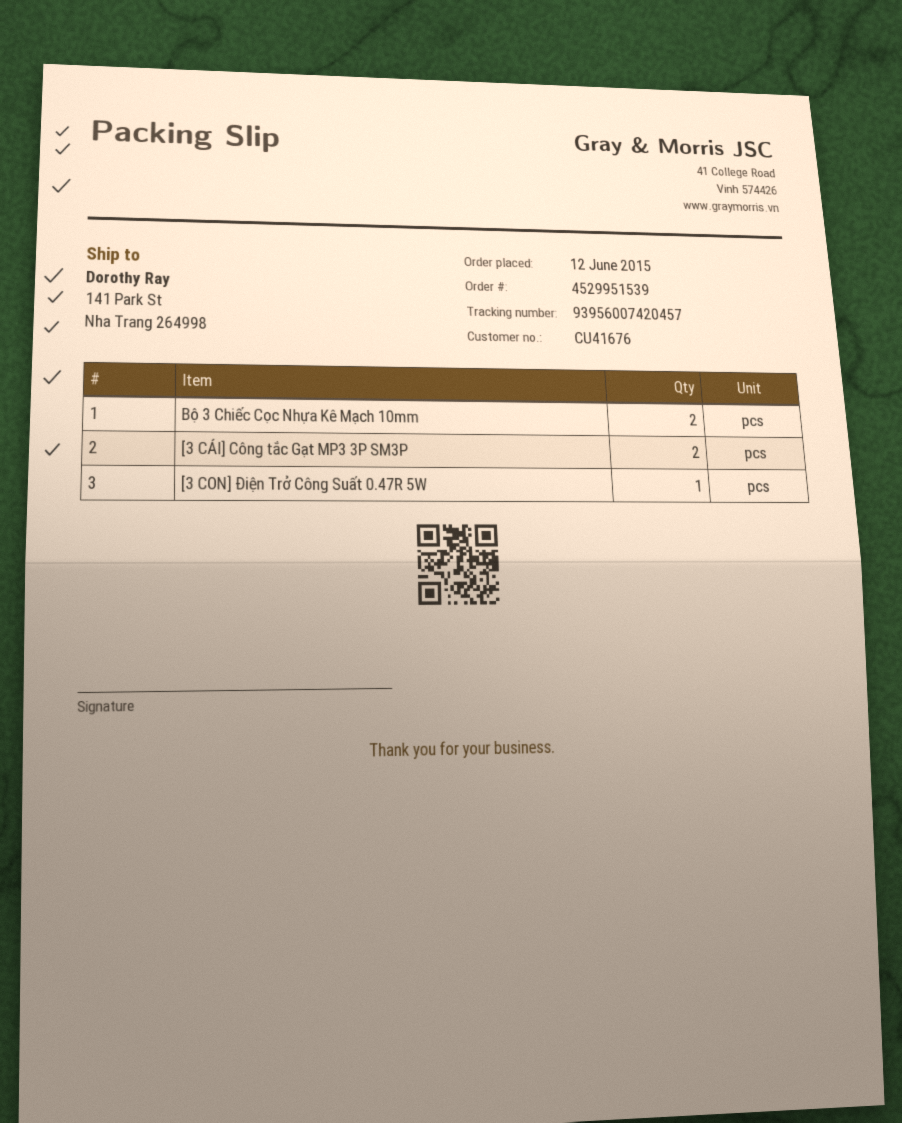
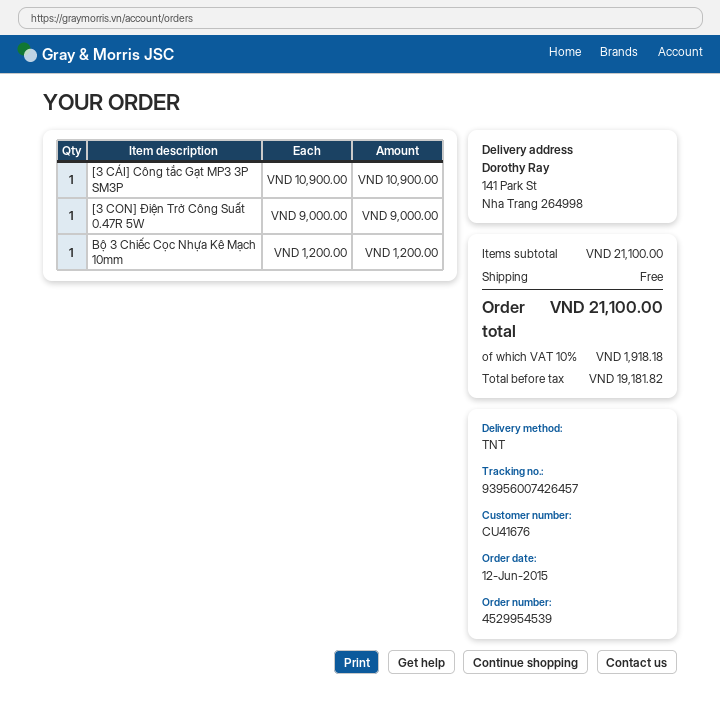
order number: 4529951539 -> 4529954539
tracking number: 93956007420457 -> 93956007426457
Bộ 3 Chiếc Cọc Nhựa Kê Mạch 10mm: 2 -> 1
[3 CÁI] Công tắc Gạt MP3 3P SM3P: 2 -> 1

